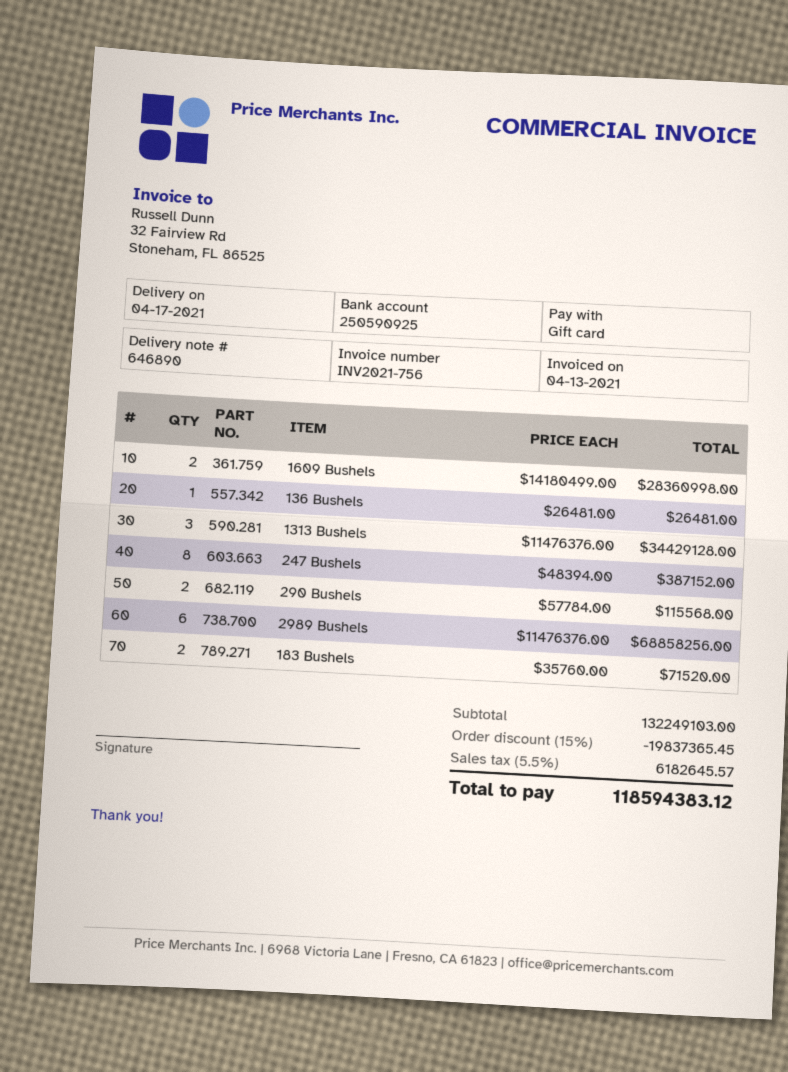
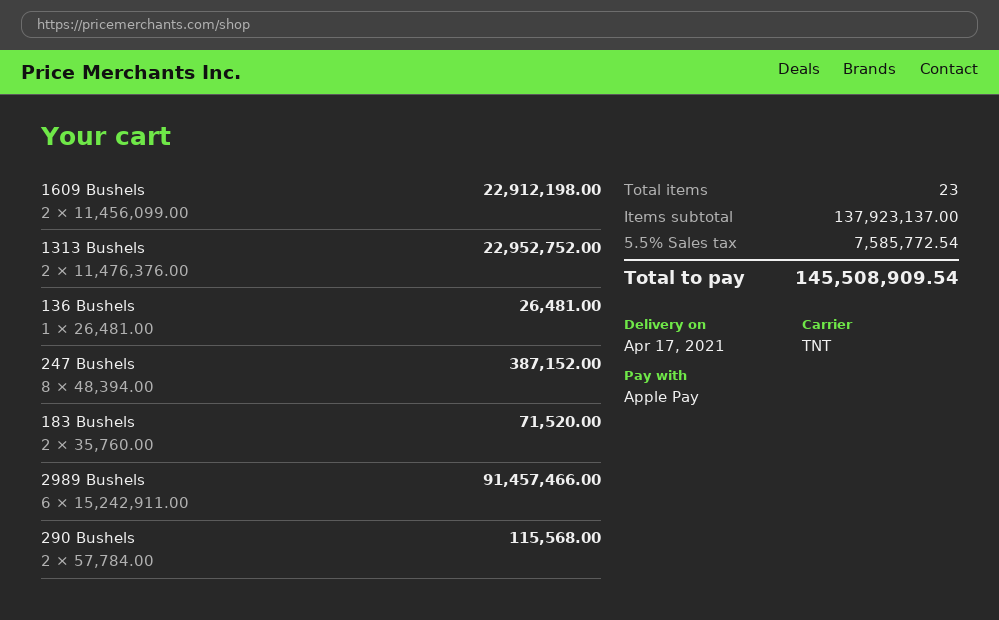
payment method: gift card -> Apple Pay
1609 Bushels: 2 x 14180499.00 = 28360998.00 -> 2 x 11456099.00 = 22912198.00
1313 Bushels: 3 x 11476376.00 = 34429128.00 -> 2 x 11476376.00 = 22952752.00
2989 Bushels: 6 x 11476376.00 = 68858256.00 -> 6 x 15242911.00 = 91457466.00
subtotal: 132249103.00 -> 137923137.00
discount: 15% = 19837365.45 -> none
tax: 5.5% = 6182645.57 -> 5.5% = 7585772.54
total: 118594383.12 -> 145508909.54

